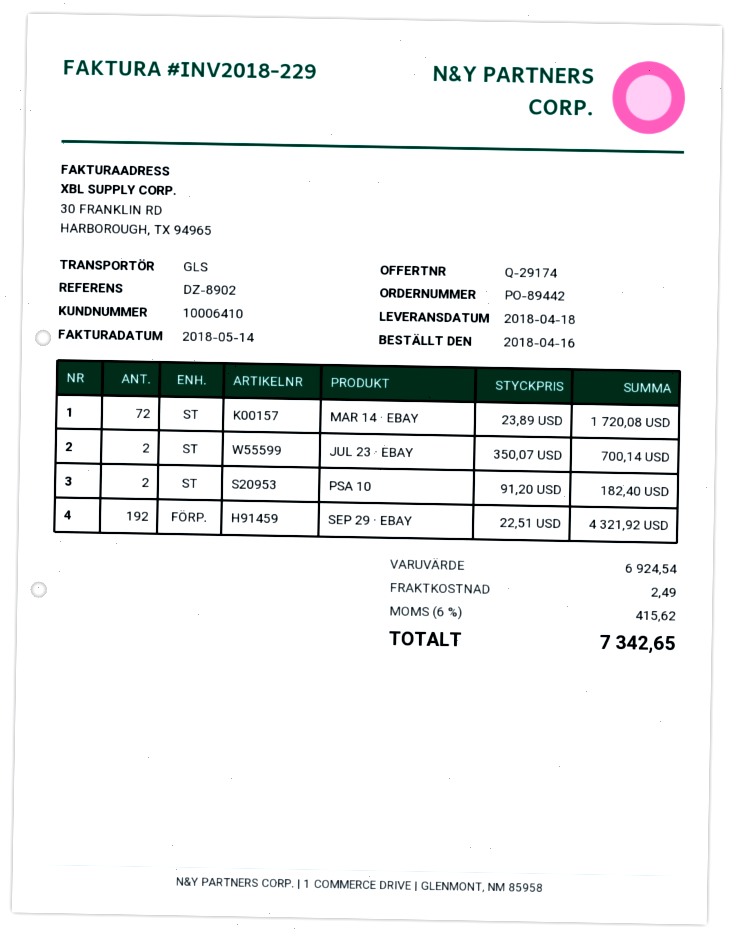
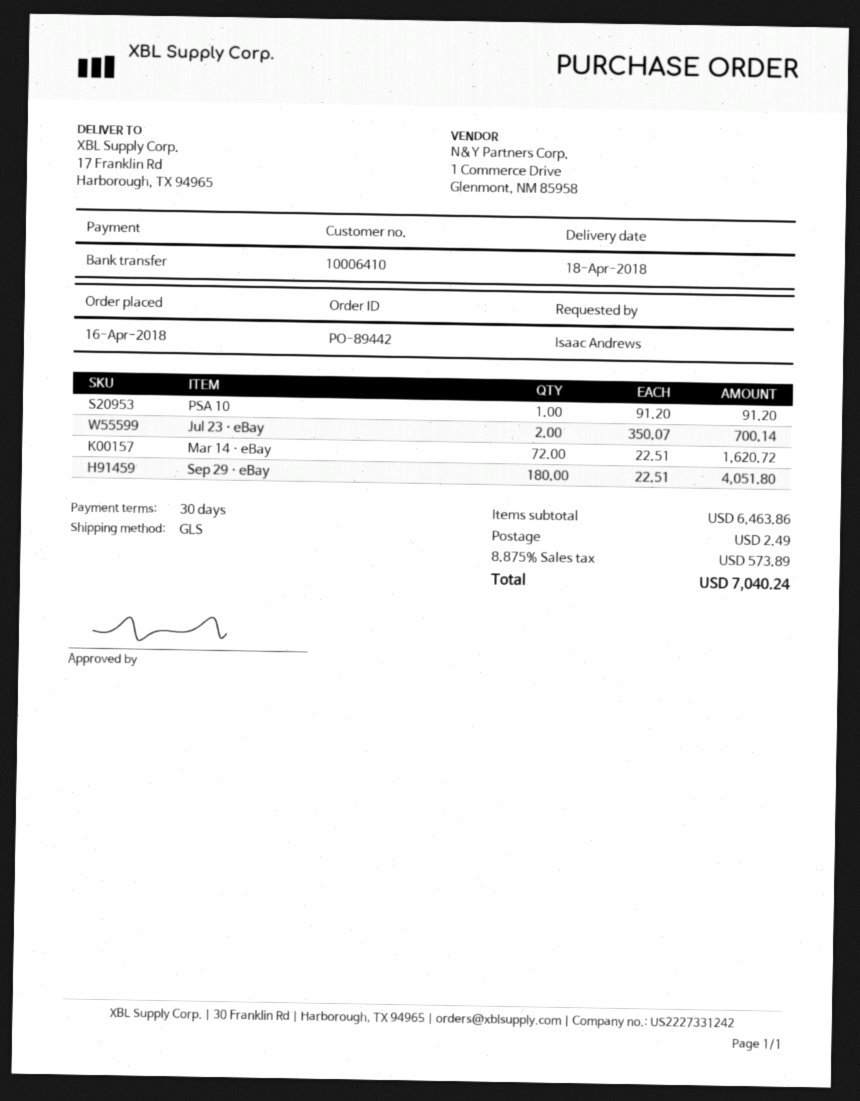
MAR 14 · EBAY: 72 x 23.89 = 1720.08 -> 72 x 22.51 = 1620.72
PSA 10: 2 x 91.20 = 182.40 -> 1 x 91.20 = 91.20
SEP 29 · EBAY: 192 x 22.51 = 4321.92 -> 180 x 22.51 = 4051.80
subtotal: 6924.54 -> 6463.86
tax: 6% = 415.62 -> 8.875% = 573.89
total: 7342.65 -> 7040.24

